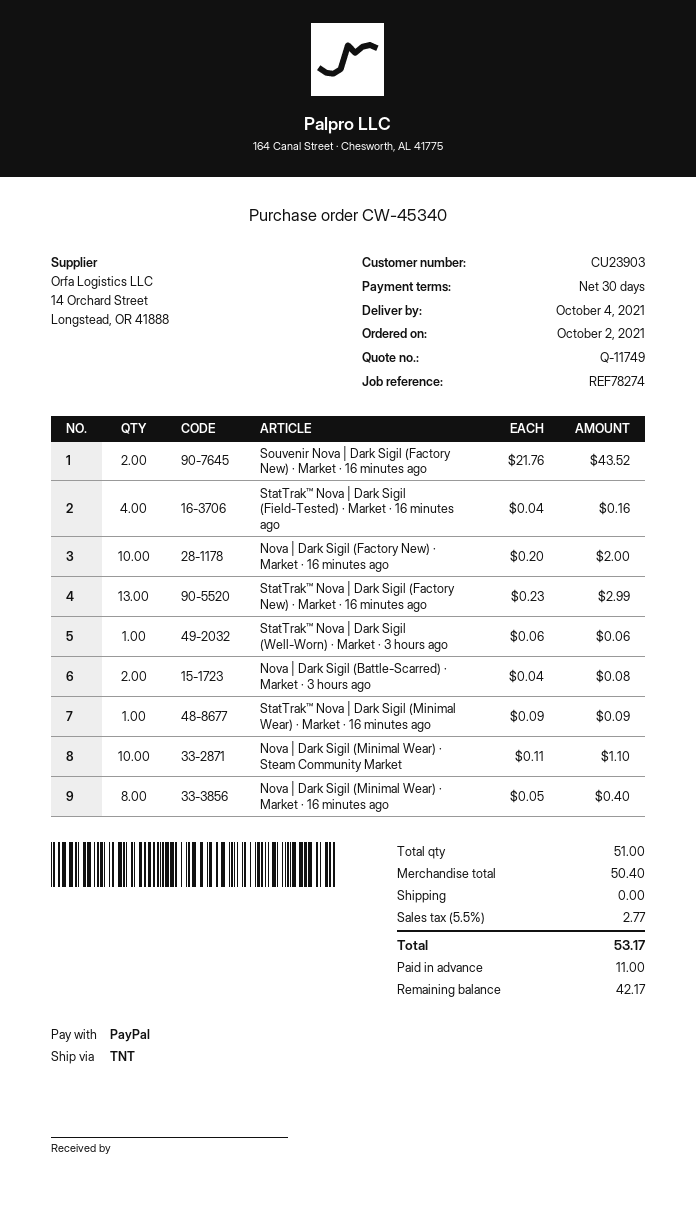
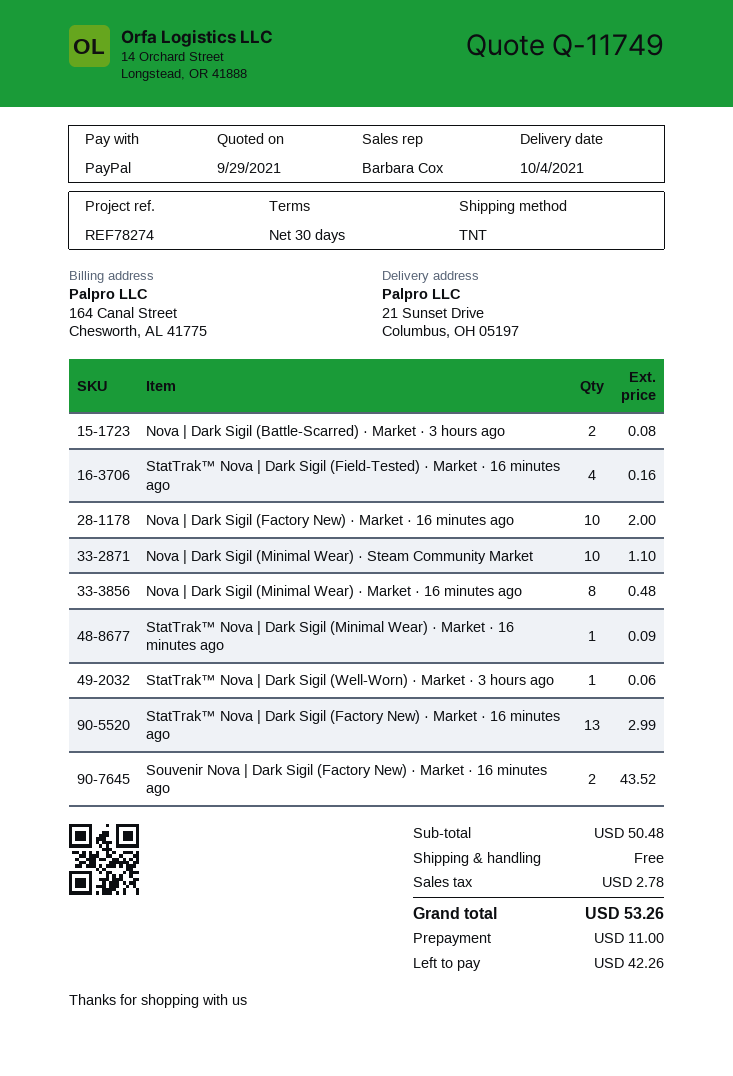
Nova | Dark Sigil (Minimal Wear) · Market · 16 minutes ago: 8 for 0.40 -> 8 for 0.48
subtotal: 50.40 -> 50.48
tax: 2.77 -> 2.78
total: 53.17 -> 53.26
balance: 42.17 -> 42.26

